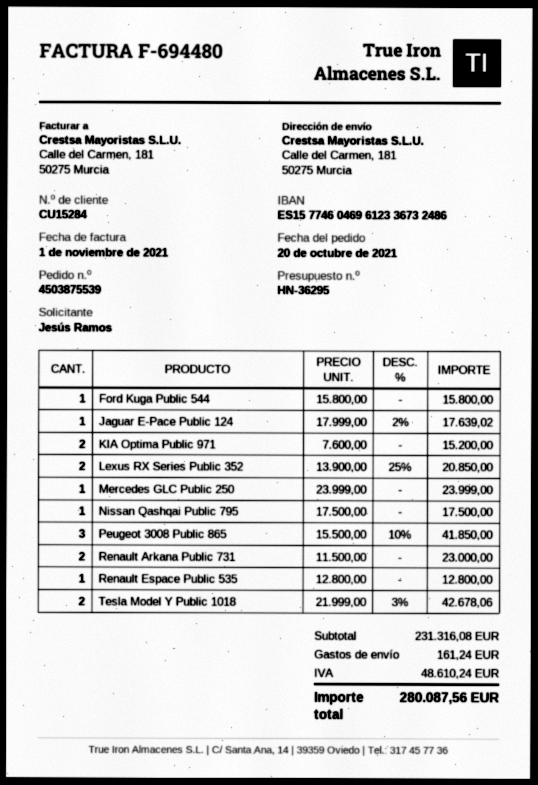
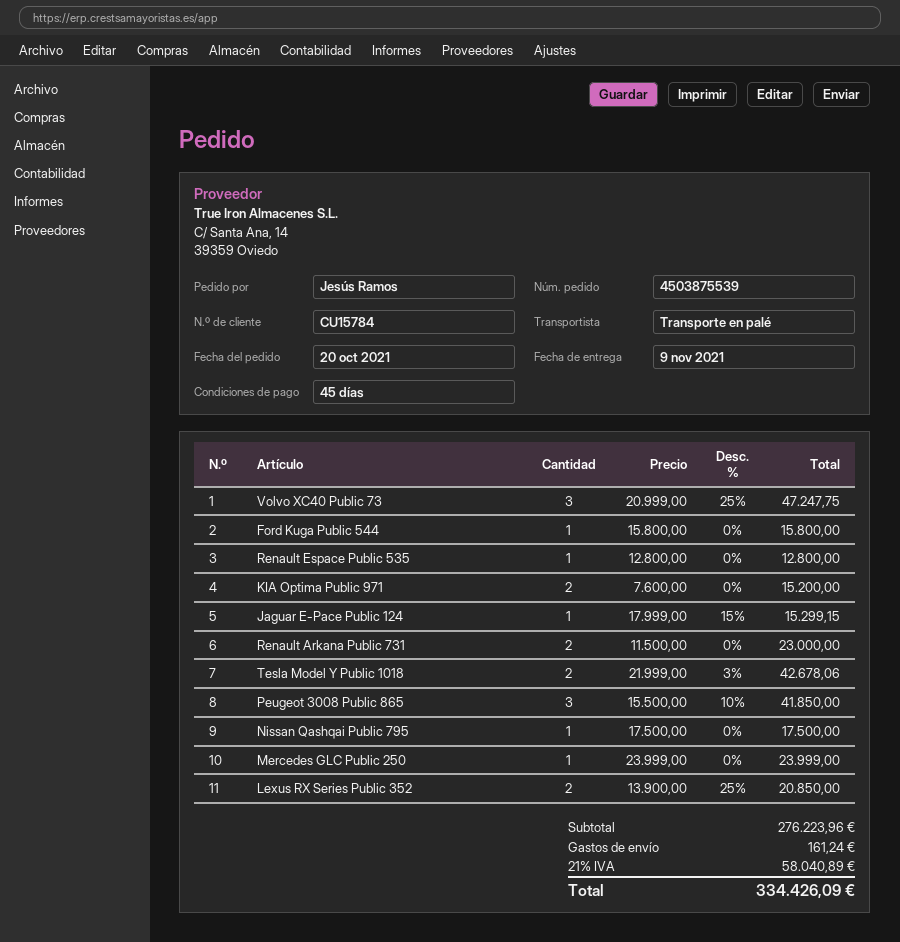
customer number: CU15284 -> CU15784
Jaguar E-Pace Public 124: 1 x 17999.00 - 2% = 17639.02 -> 1 x 17999.00 - 15% = 15299.15
Volvo XC40 Public 73: none -> 3 x 20999.00 - 25% = 47247.75
subtotal: 231316.08 -> 276223.96
tax: 48610.24 -> 58040.89
total: 280087.56 -> 334426.09

